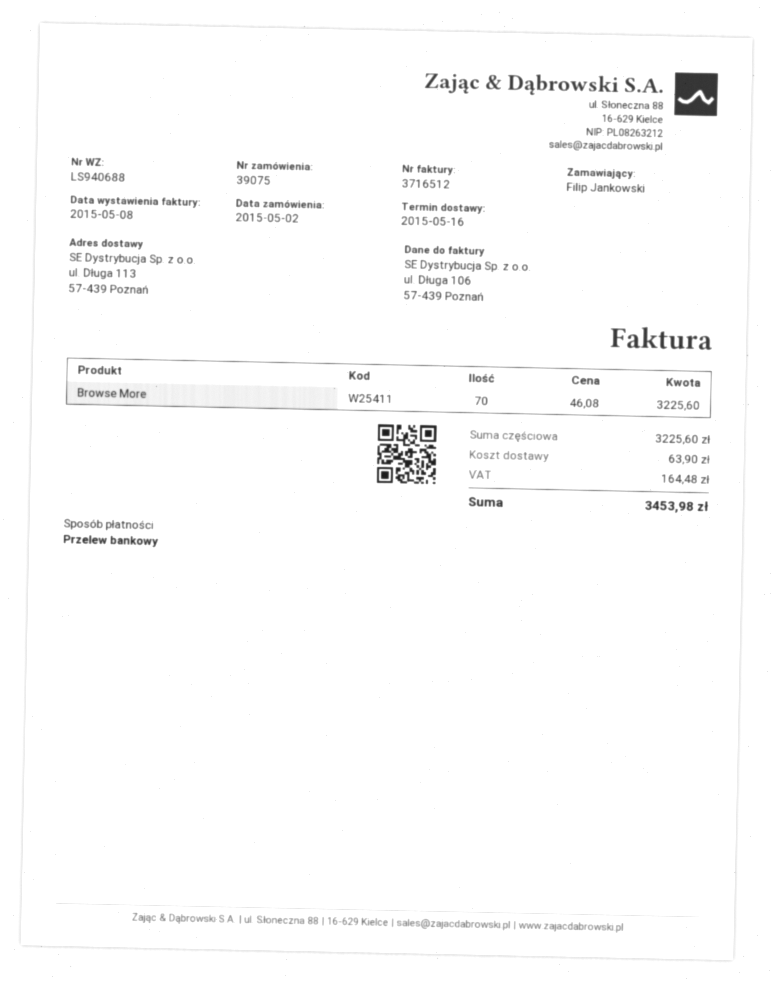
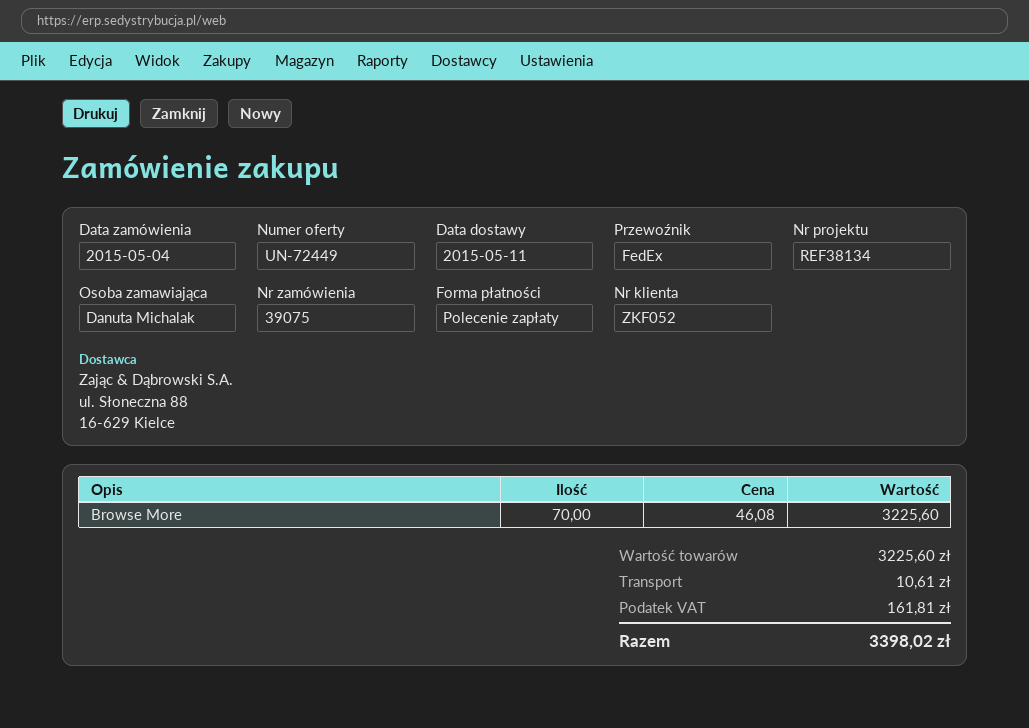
order date: 2015-05-02 -> 2015-05-04
delivery date: 2015-05-16 -> 2015-05-11
ordered by: Filip Jankowski -> Danuta Michalak
payment method: bank transfer -> direct debit
shipping: 63.90 -> 10.61
tax: 164.48 -> 161.81
total: 3453.98 -> 3398.02

